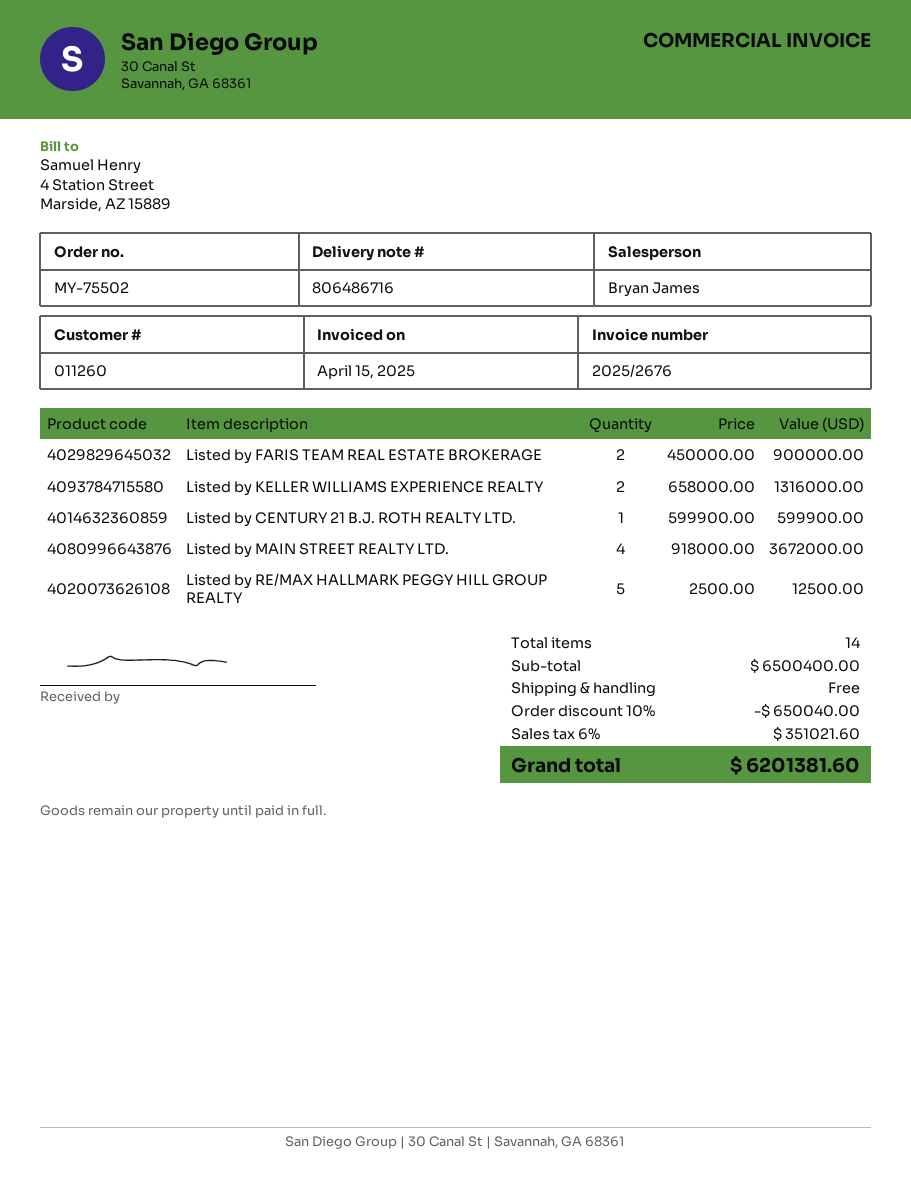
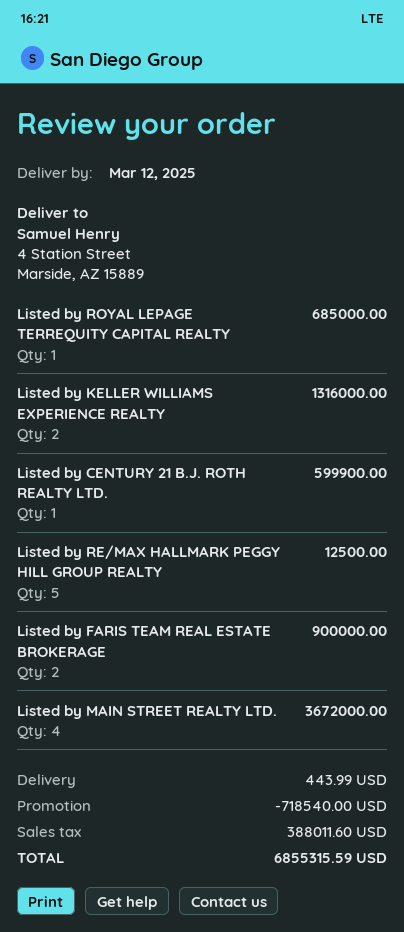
Listed by ROYAL LEPAGE TERREQUITY CAPITAL REALTY: none -> 1 for 685000.00
discount: 650040.00 -> 718540.00
shipping: 0.00 -> 443.99
tax: 351021.60 -> 388011.60
total: 6201381.60 -> 6855315.59

